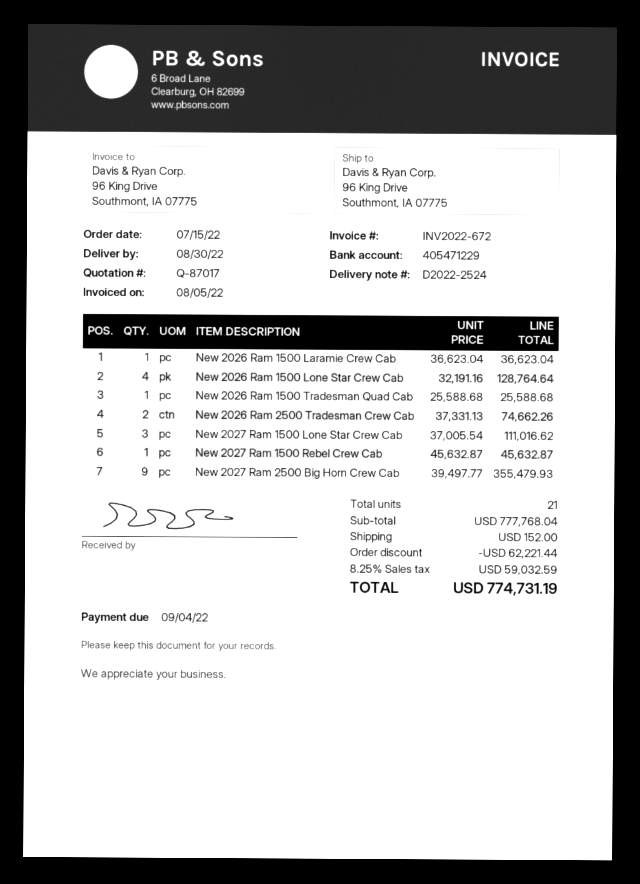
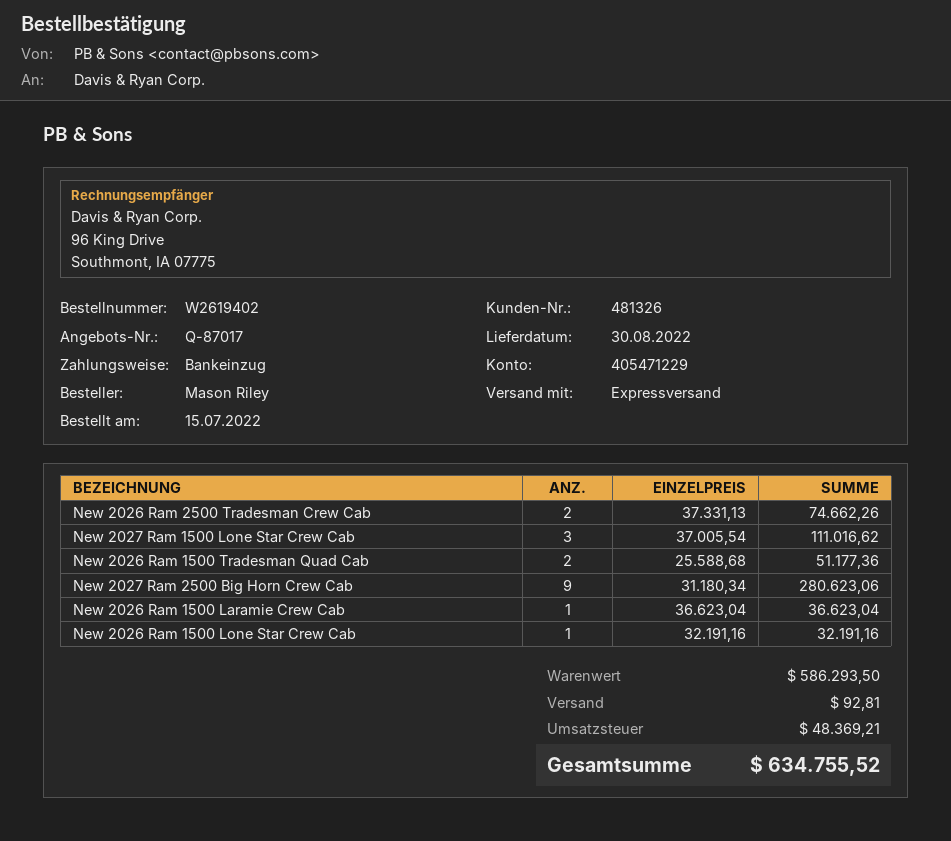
New 2026 Ram 1500 Lone Star Crew Cab: 4 x 32191.16 = 128764.64 -> 1 x 32191.16 = 32191.16
New 2026 Ram 1500 Tradesman Quad Cab: 1 x 25588.68 = 25588.68 -> 2 x 25588.68 = 51177.36
New 2027 Ram 1500 Rebel Crew Cab: 1 x 45632.87 = 45632.87 -> none
New 2027 Ram 2500 Big Horn Crew Cab: 9 x 39497.77 = 355479.93 -> 9 x 31180.34 = 280623.06
subtotal: 777768.04 -> 586293.50
discount: 62221.44 -> none
shipping: 152.00 -> 92.81
tax: 59032.59 -> 48369.21
total: 774731.19 -> 634755.52

